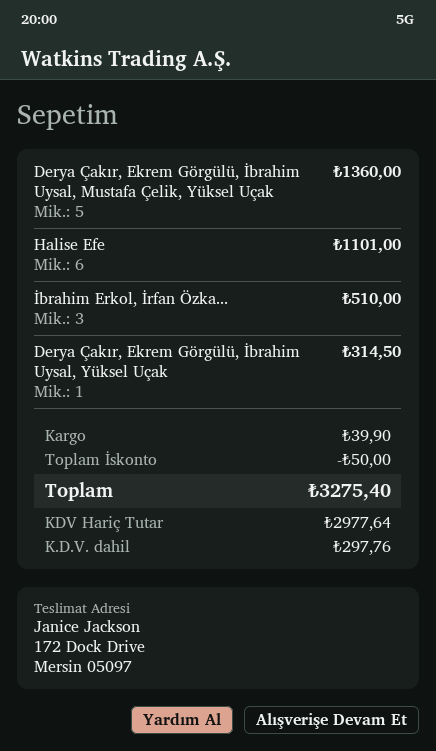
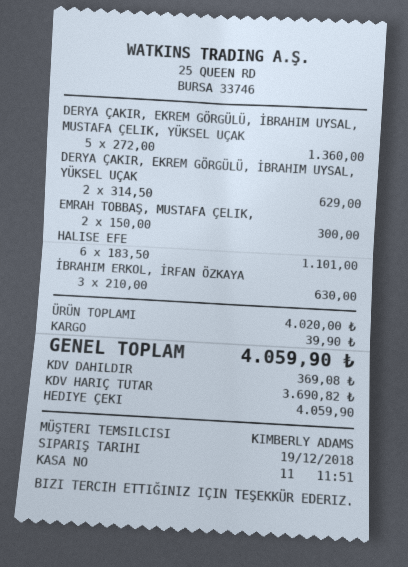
İbrahim Erkol, İrfan Özka...: 3 for 510.00 -> 3 for 630.00
Derya Çakır, Ekrem Görgülü, İbrahim Uysal, Yüksel Uçak: 1 for 314.50 -> 2 for 629.00
EMRAH TOBBAŞ, MUSTAFA ÇELIK,: none -> 2 for 300.00
discount: 50.00 -> none
net: 2977.64 -> 3690.82
tax: 297.76 -> 369.08
total: 3275.40 -> 4059.90

